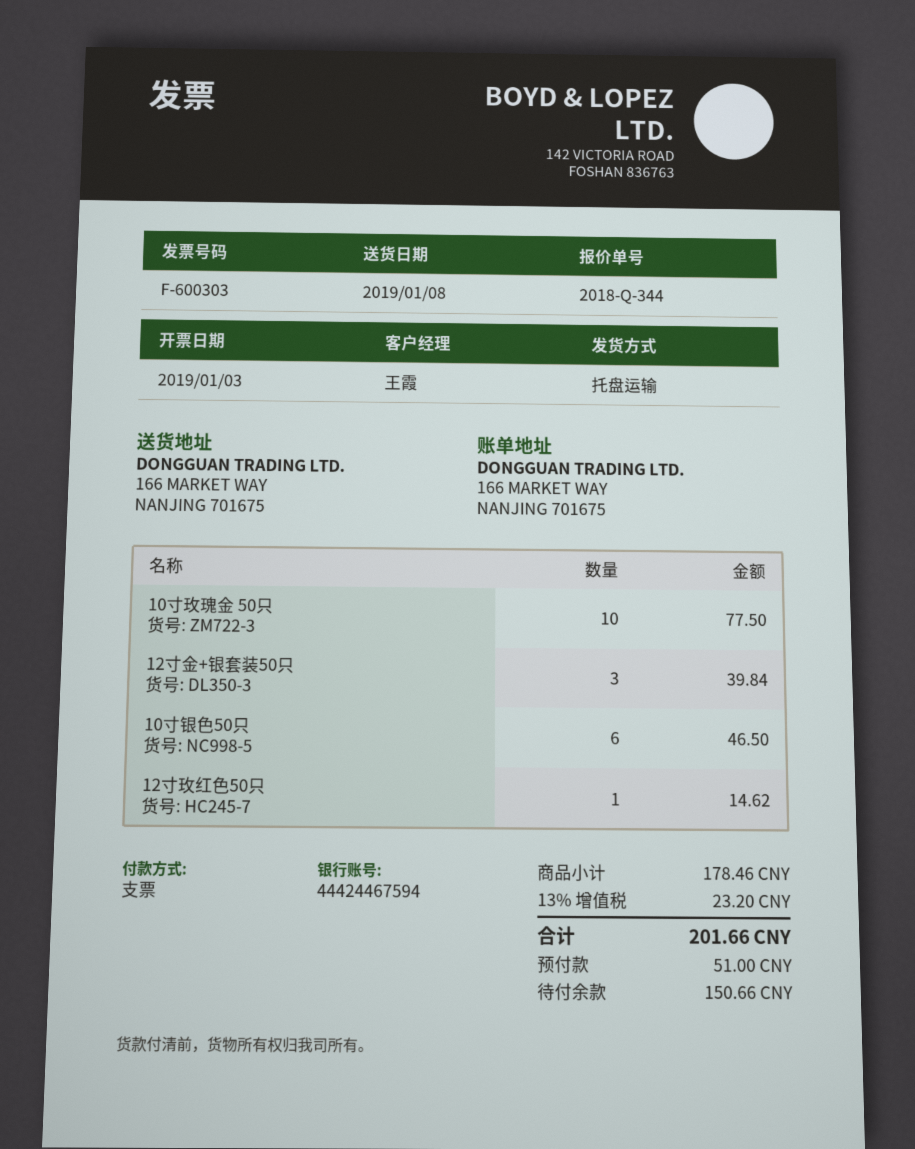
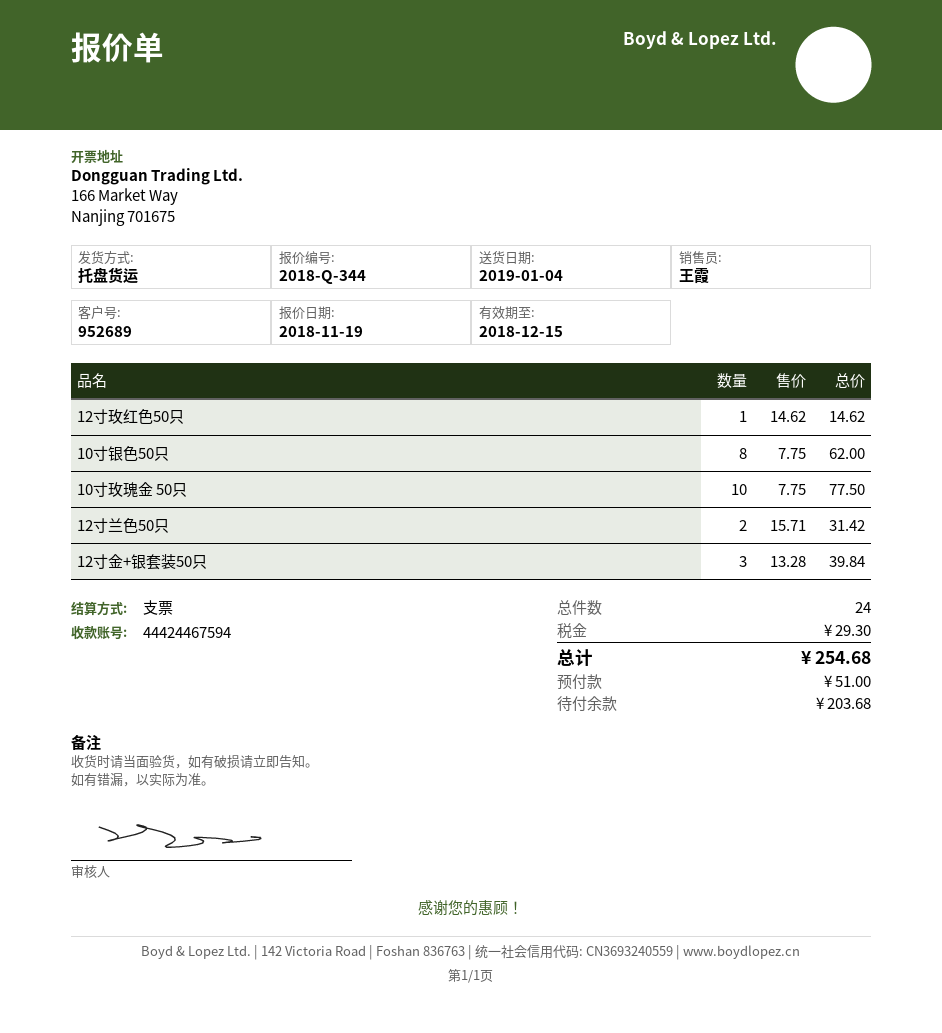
delivery date: 2019-01-08 -> 2019-01-04
10寸银色50只: 6 for 46.50 -> 8 for 62.00
12寸兰色50只: none -> 2 for 31.42
tax: 23.20 -> 29.30
total: 201.66 -> 254.68
balance: 150.66 -> 203.68

